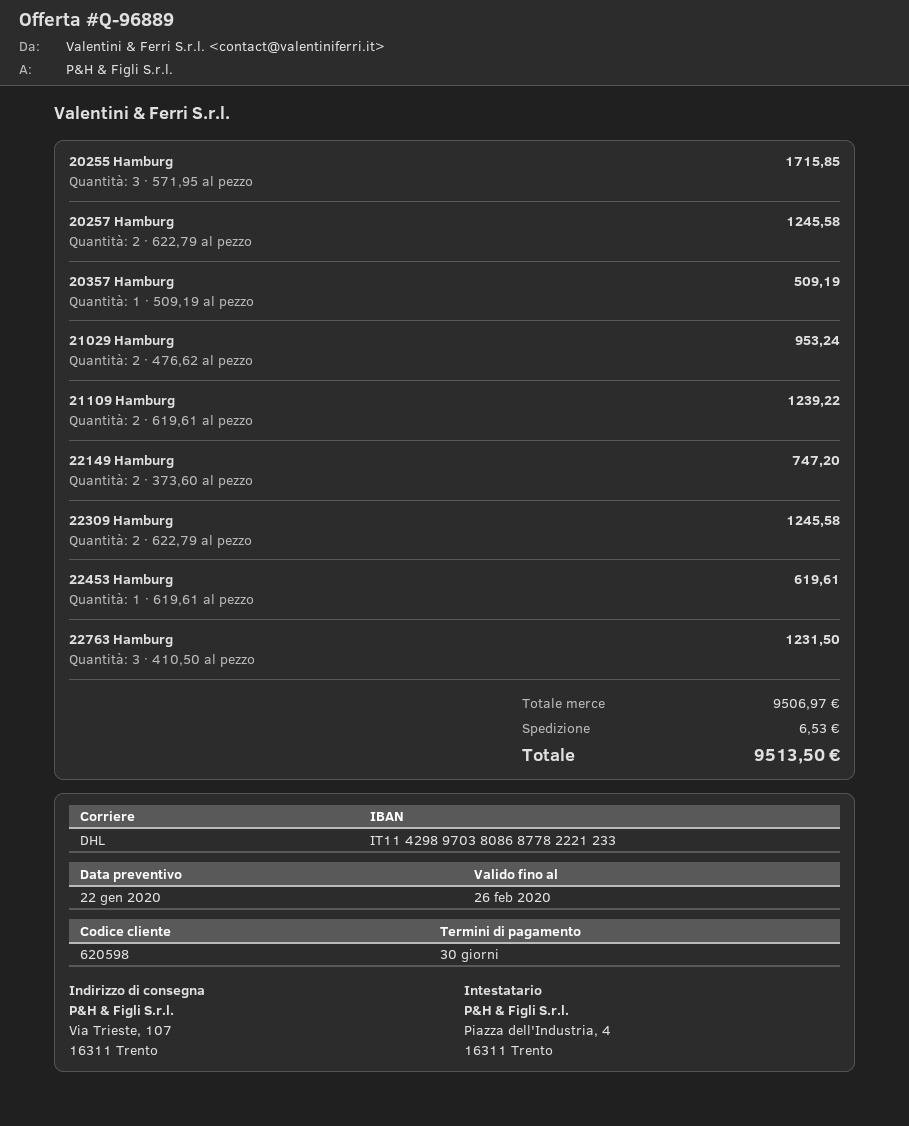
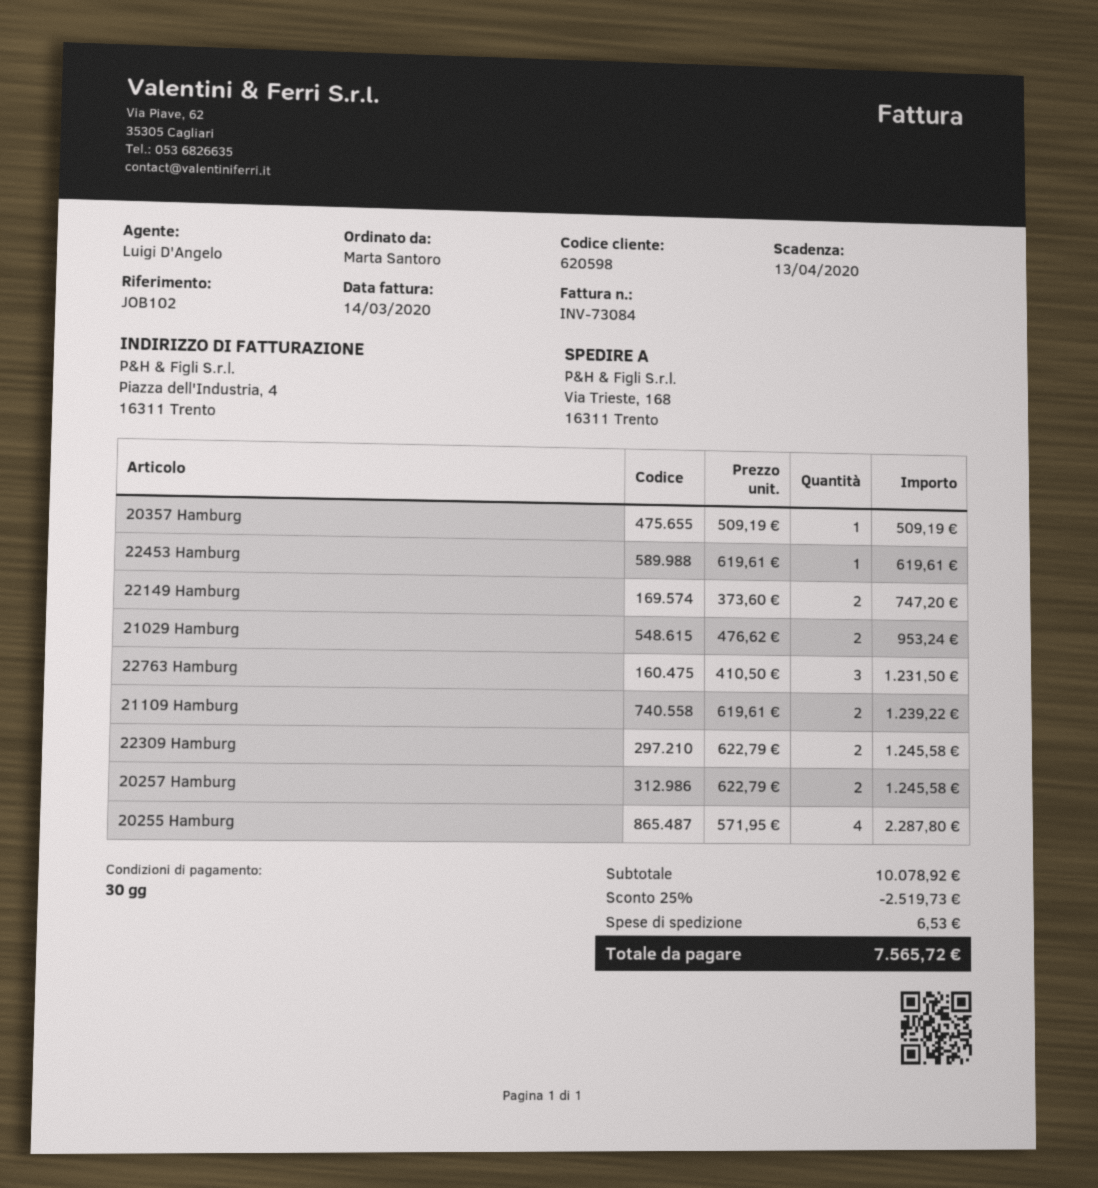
ship to: Via Trieste, 107, 16311 Trento -> Via Trieste, 168, 16311 Trento
20255 Hamburg: 3 x 571.95 = 1715.85 -> 4 x 571.95 = 2287.80
subtotal: 9506.97 -> 10078.92
discount: none -> 25% = 2519.73
total: 9513.50 -> 7565.72

